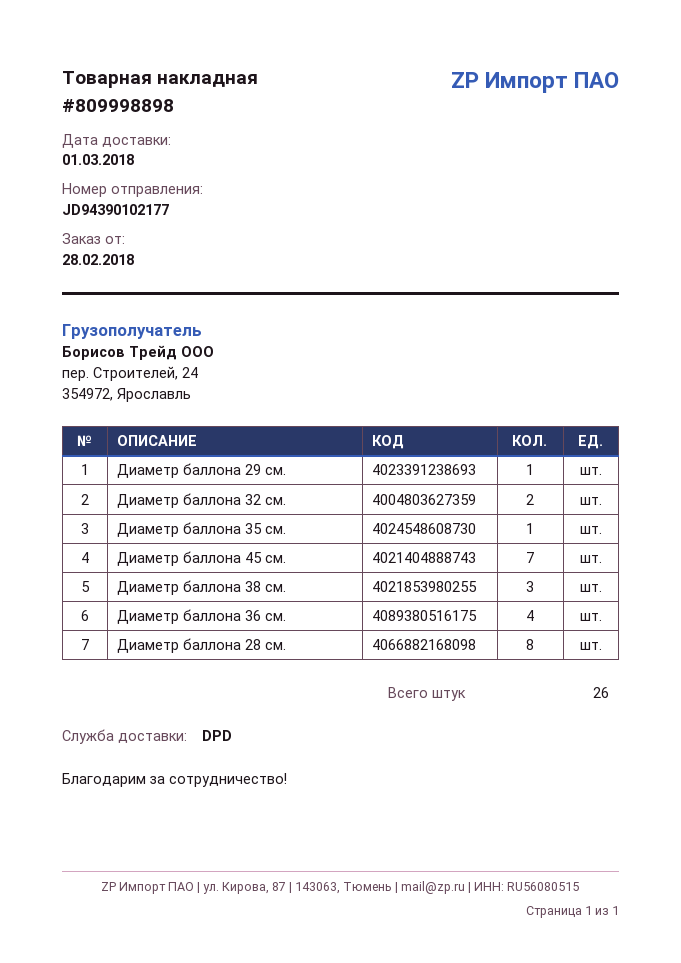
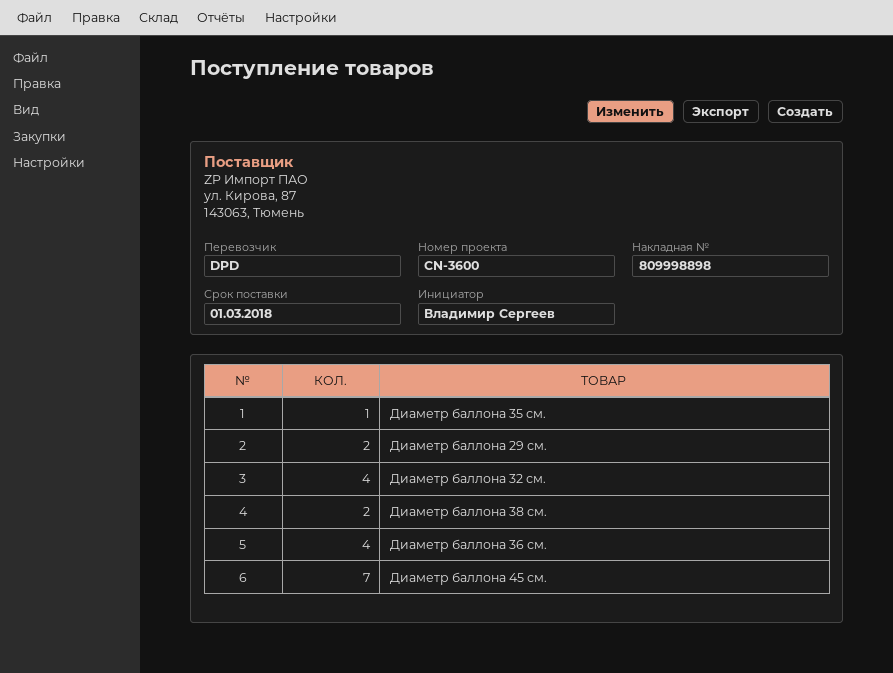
Диаметр баллона 29 см.: 1 -> 2
Диаметр баллона 32 см.: 2 -> 4
Диаметр баллона 38 см.: 3 -> 2
Диаметр баллона 28 см.: 8 -> none

